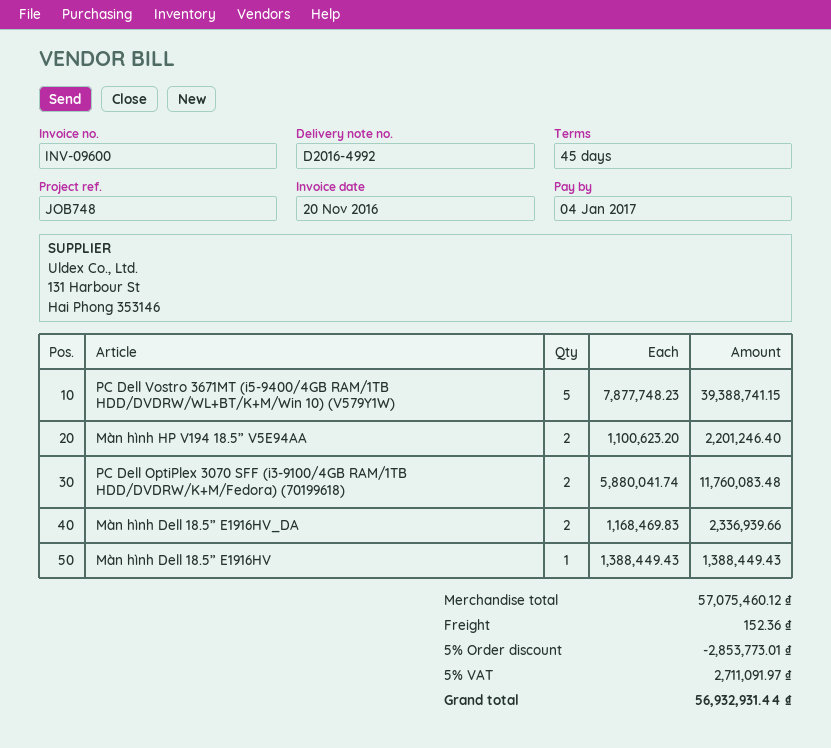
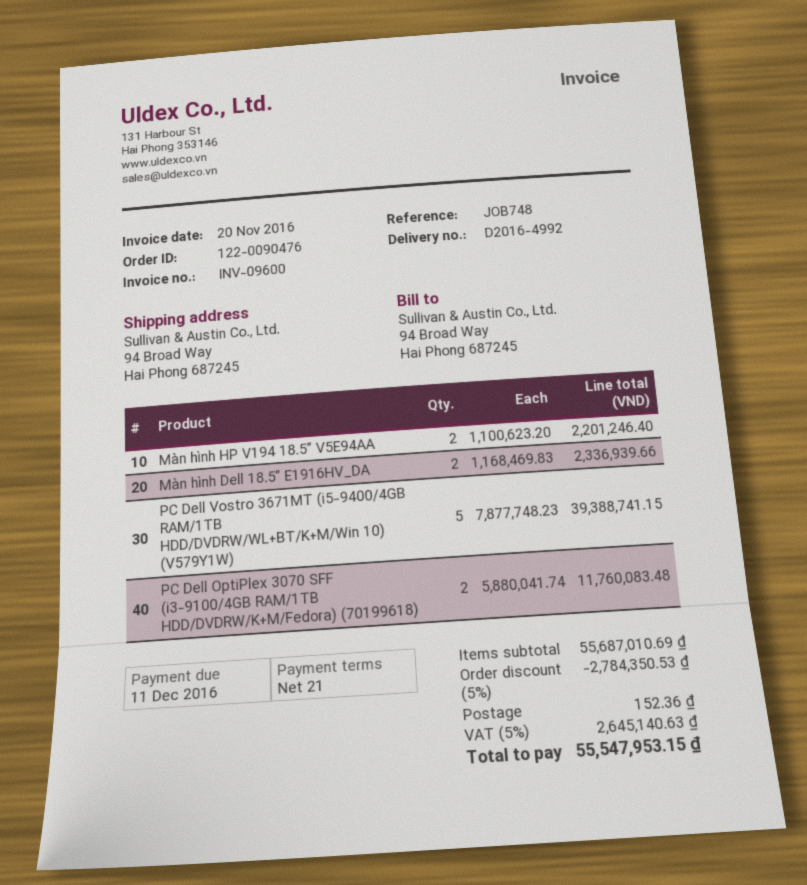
payment terms: 45 days -> 21 days
due date: 2017-01-04 -> 2016-12-11
Màn hình Dell 18.5” E1916HV: 1 x 1388449.43 = 1388449.43 -> none
subtotal: 57075460.12 -> 55687010.69
discount: 5% = 2853773.01 -> 5% = 2784350.53
tax: 5% = 2711091.97 -> 5% = 2645140.63
total: 56932931.44 -> 55547953.15

